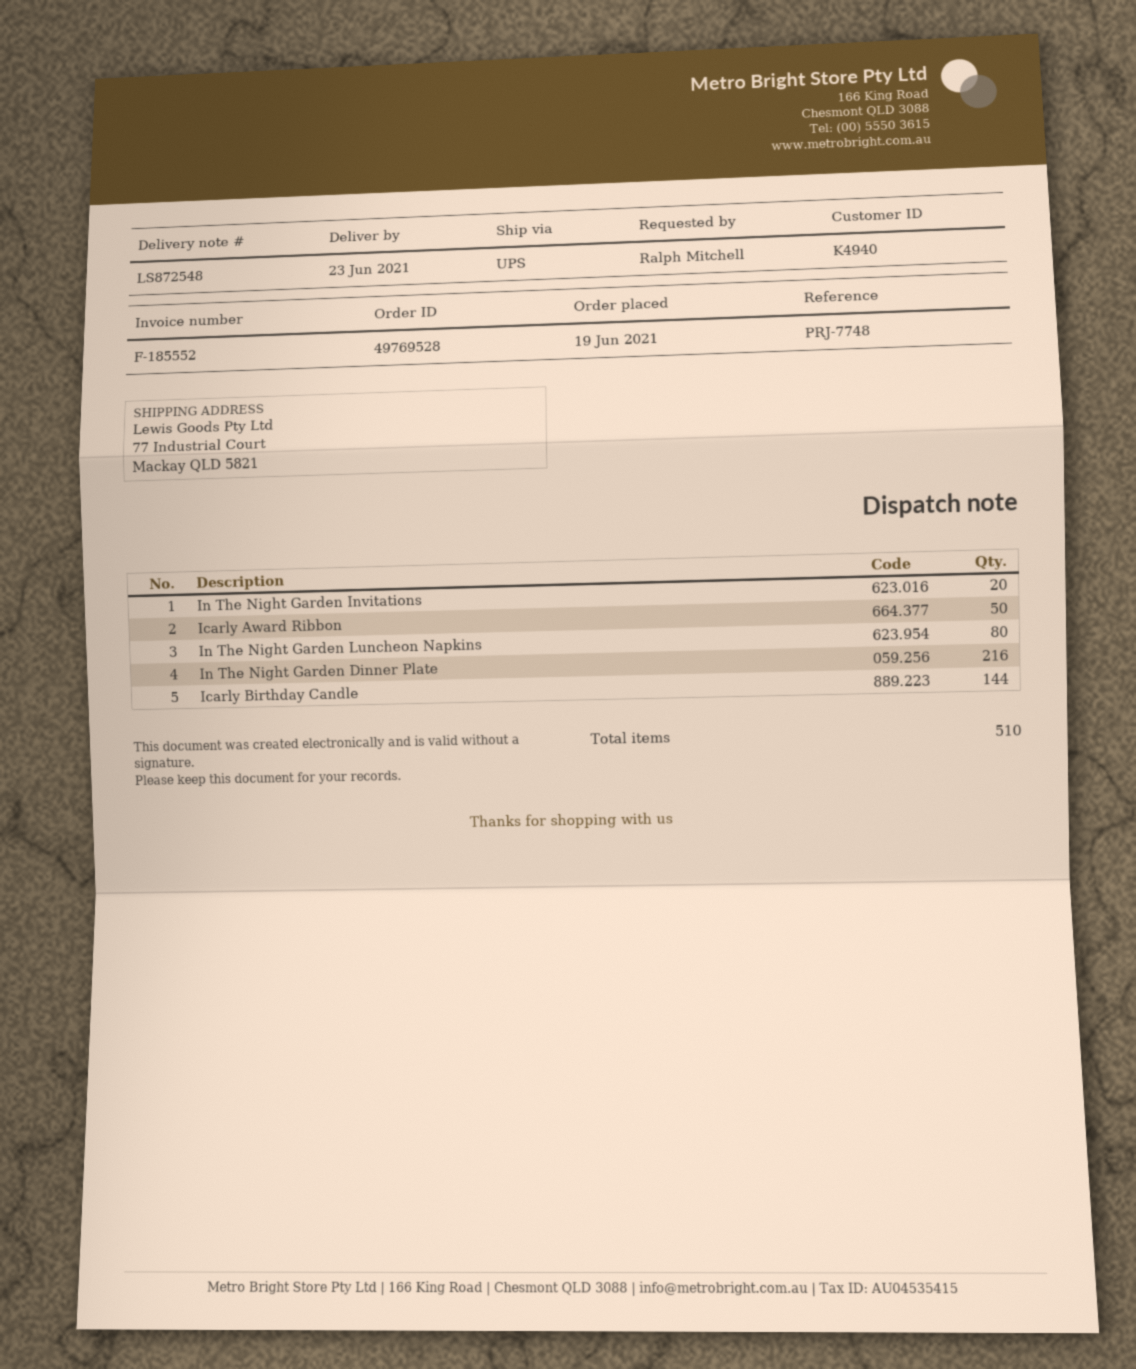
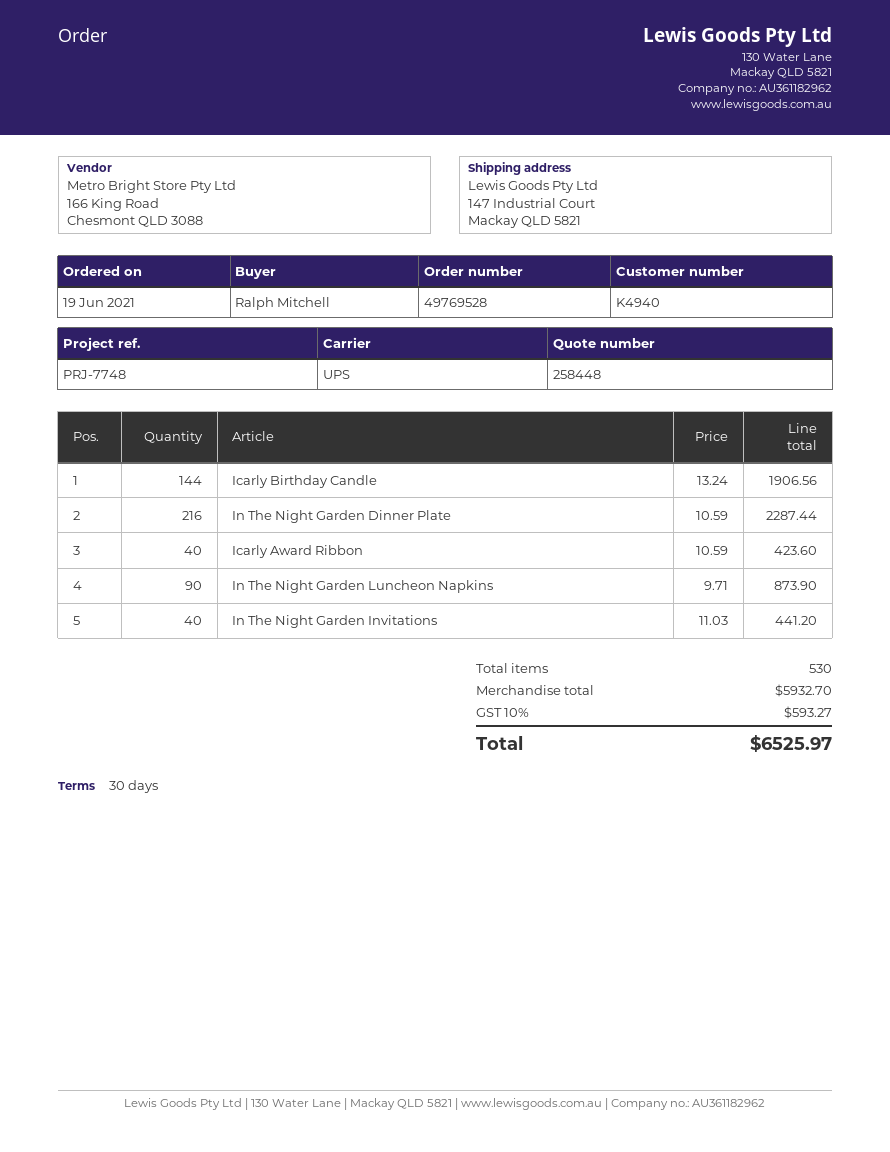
ship to: 77 Industrial Court, Mackay QLD 5821 -> 147 Industrial Court, Mackay QLD 5821
In The Night Garden Invitations: 20 -> 40
Icarly Award Ribbon: 50 -> 40
In The Night Garden Luncheon Napkins: 80 -> 90
total quantity: 510 -> 530

